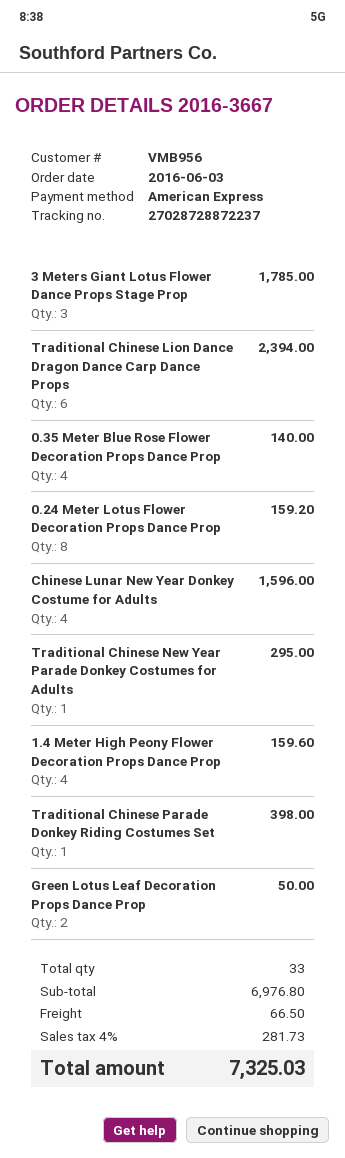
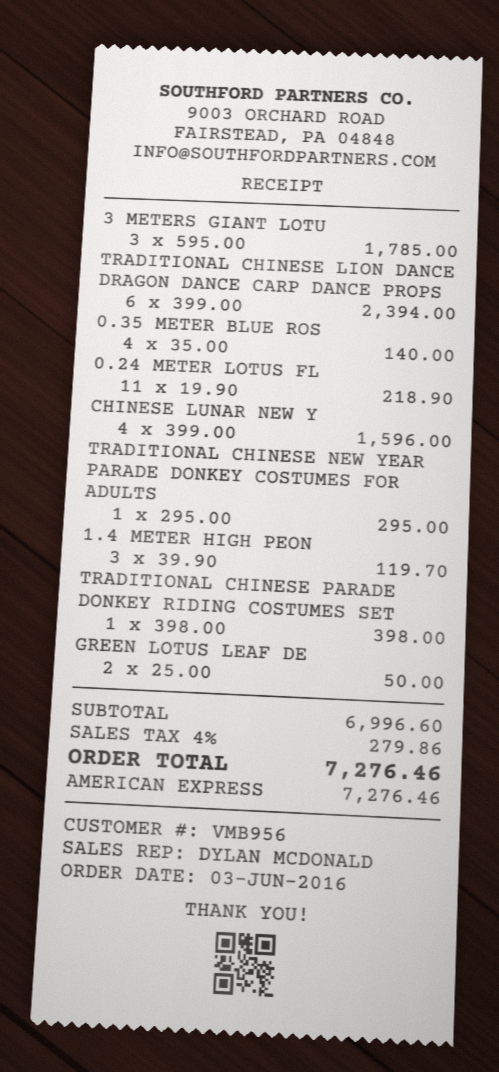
0.24 Meter Lotus Flower Decoration Props Dance Prop: 8 for 159.20 -> 11 for 218.90
1.4 Meter High Peony Flower Decoration Props Dance Prop: 4 for 159.60 -> 3 for 119.70
subtotal: 6976.80 -> 6996.60
shipping: 66.50 -> none
tax: 4% = 281.73 -> 4% = 279.86
total: 7325.03 -> 7276.46

